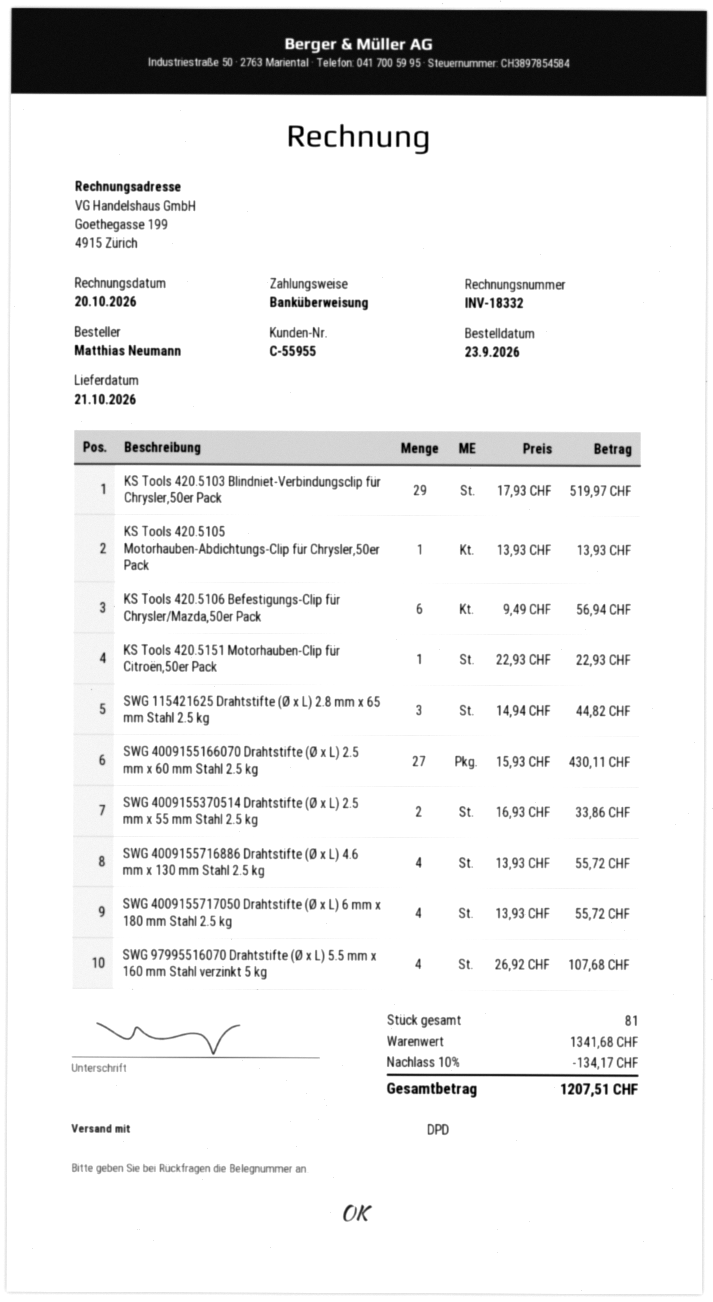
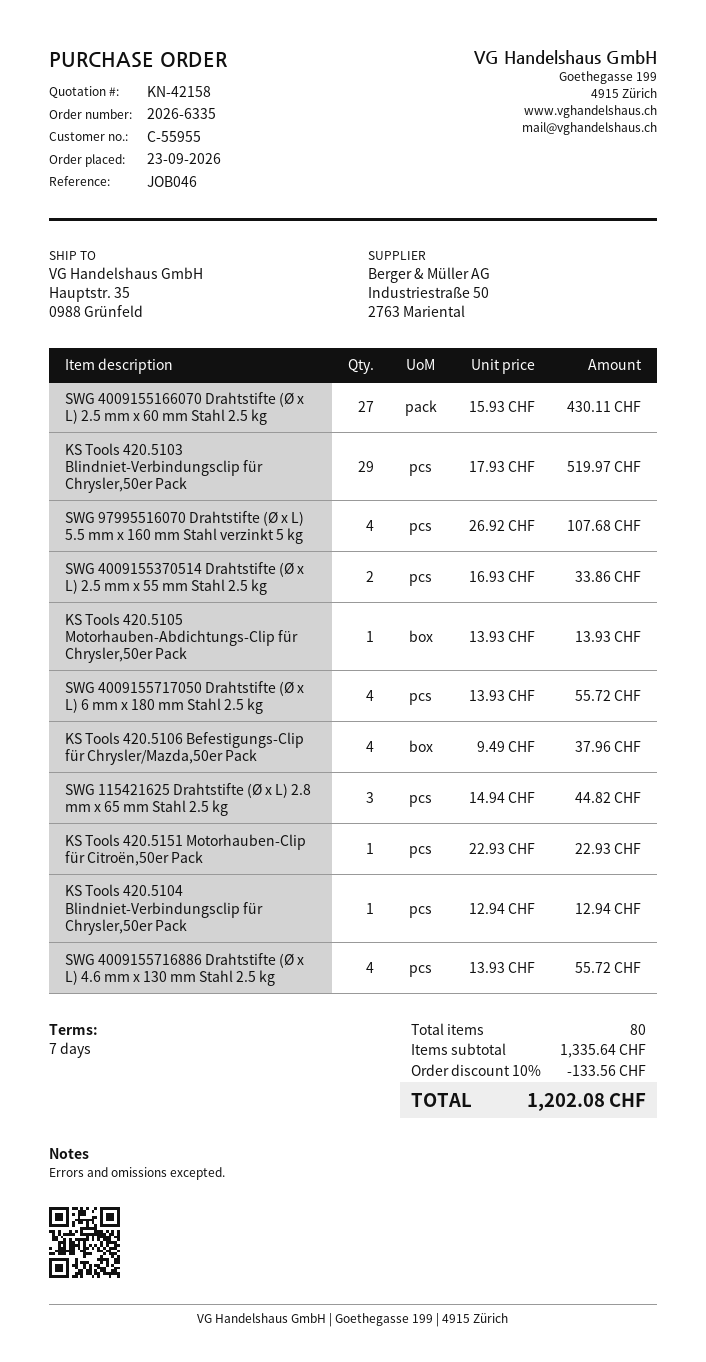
KS Tools 420.5106 Befestigungs-Clip für Chrysler/Mazda,50er Pack: 6 x 9.49 = 56.94 -> 4 x 9.49 = 37.96
KS Tools 420.5104 Blindniet-Verbindungsclip für Chrysler,50er Pack: none -> 1 x 12.94 = 12.94
total quantity: 81 -> 80
subtotal: 1341.68 -> 1335.64
discount: 10% = 134.17 -> 10% = 133.56
total: 1207.51 -> 1202.08

